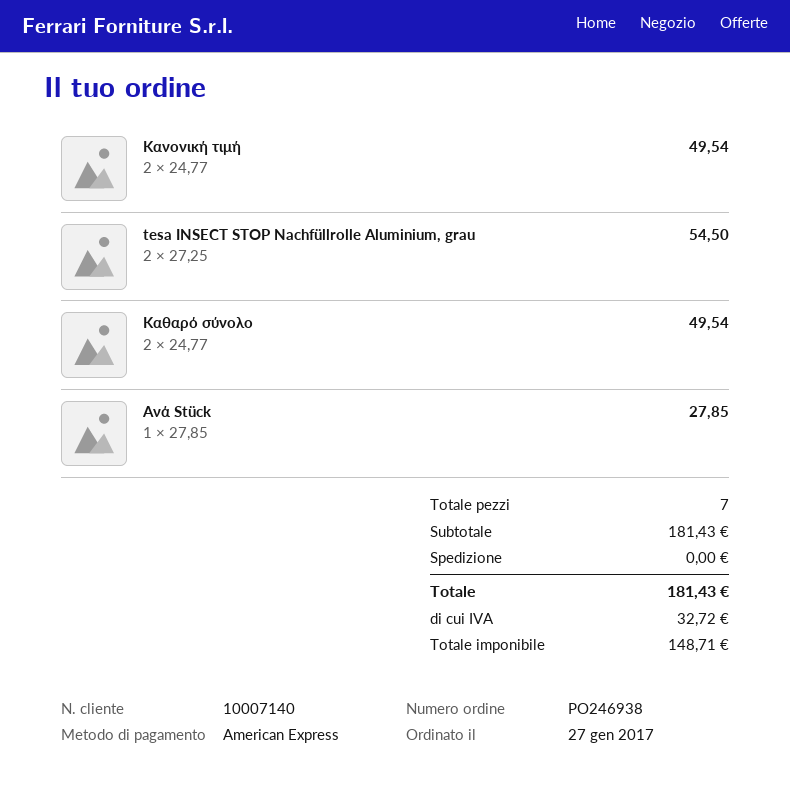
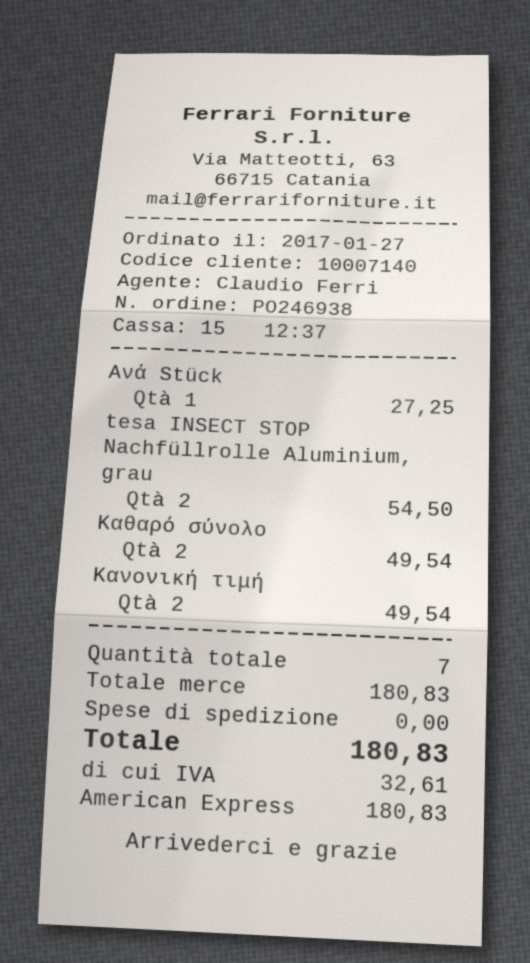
Ανά Stück: 1 for 27.85 -> 1 for 27.25
subtotal: 181.43 -> 180.83
tax: 32.72 -> 32.61
total: 181.43 -> 180.83

